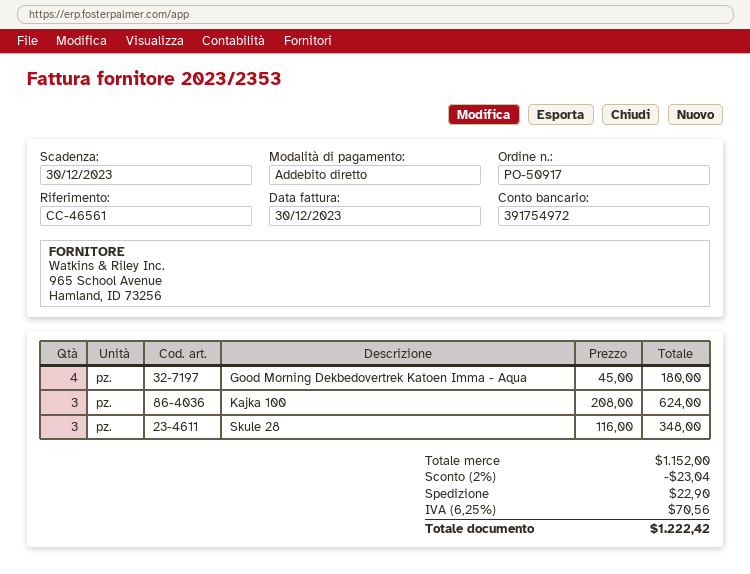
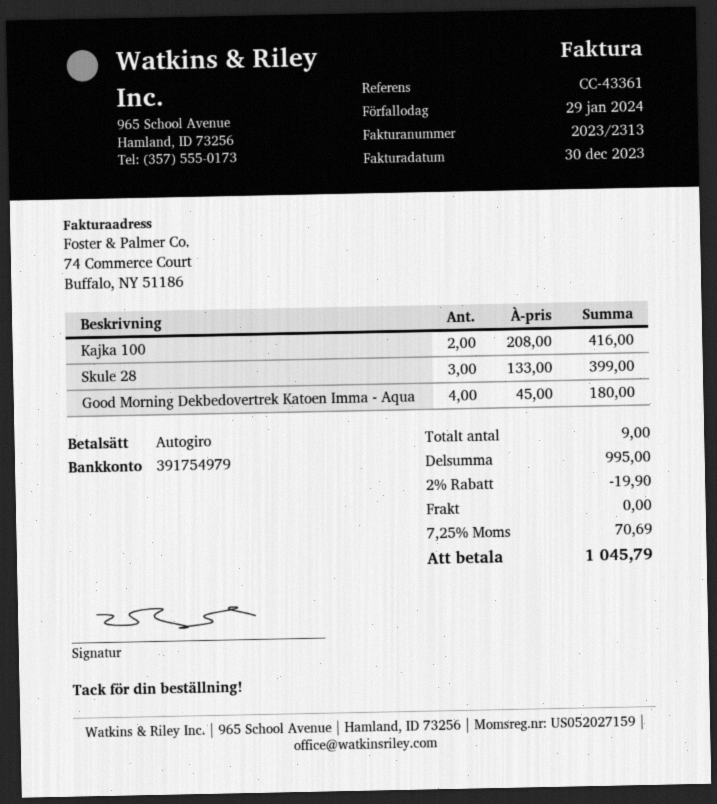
invoice number: 2023/2353 -> 2023/2313
due date: 2023-12-30 -> 2024-01-29
reference: CC-46561 -> CC-43361
bank account: 391754972 -> 391754979
Kajka 100: 3 x 208.00 = 624.00 -> 2 x 208.00 = 416.00
Skule 28: 3 x 116.00 = 348.00 -> 3 x 133.00 = 399.00
subtotal: 1152.00 -> 995.00
discount: 2% = 23.04 -> 2% = 19.90
shipping: 22.90 -> 0.00
tax: 6.25% = 70.56 -> 7.25% = 70.69
total: 1222.42 -> 1045.79

